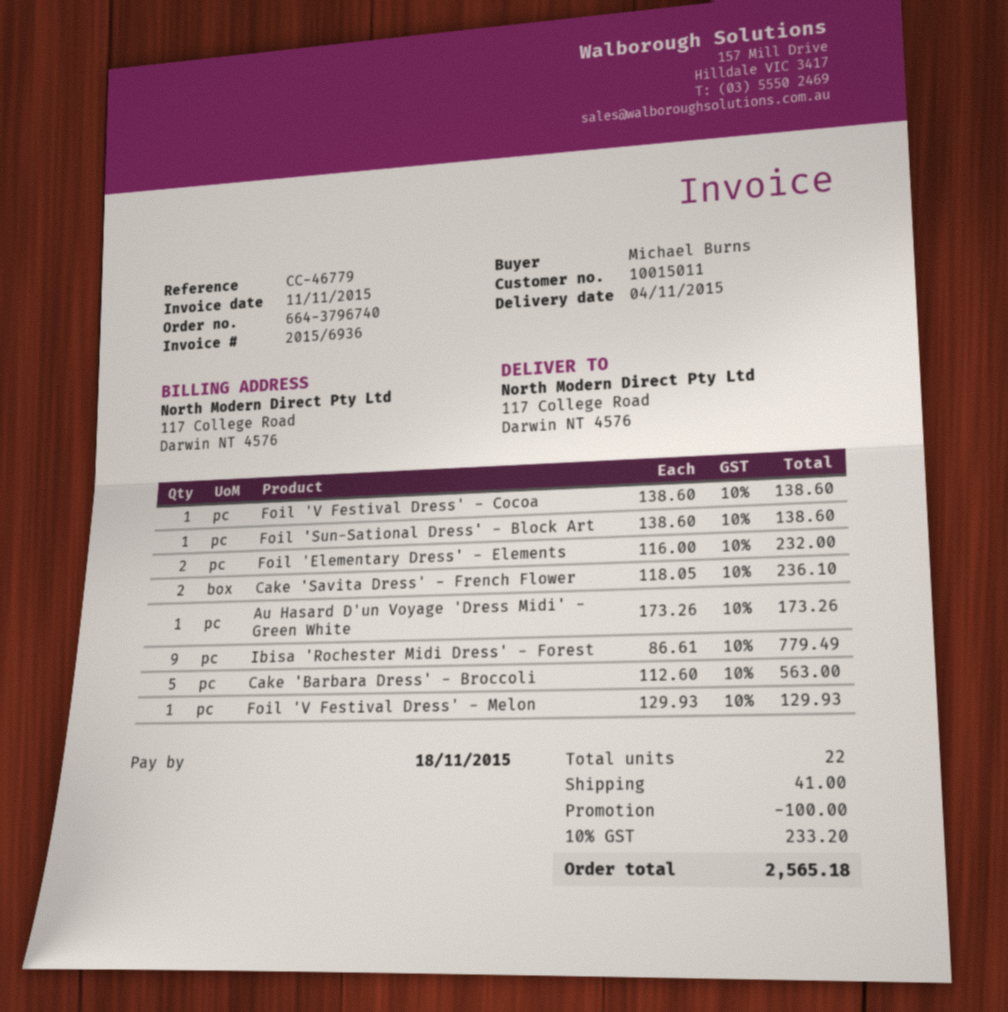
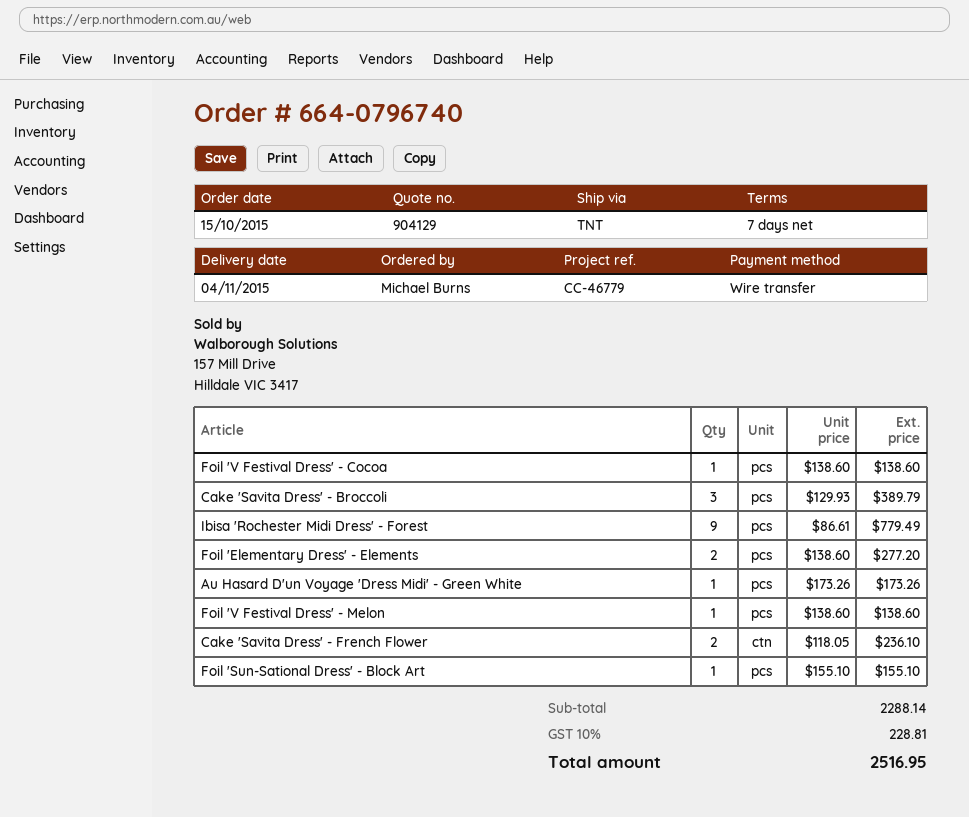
order number: 664-3796740 -> 664-0796740
Foil 'Sun-Sational Dress' - Block Art: 1 x 138.60 = 138.60 -> 1 x 155.10 = 155.10
Foil 'Elementary Dress' - Elements: 2 x 116.00 = 232.00 -> 2 x 138.60 = 277.20
Cake 'Barbara Dress' - Broccoli: 5 x 112.60 = 563.00 -> none
Foil 'V Festival Dress' - Melon: 1 x 129.93 = 129.93 -> 1 x 138.60 = 138.60
Cake 'Savita Dress' - Broccoli: none -> 3 x 129.93 = 389.79
discount: 100.00 -> none
shipping: 41.00 -> none
tax: 10% = 233.20 -> 10% = 228.81
total: 2565.18 -> 2516.95

